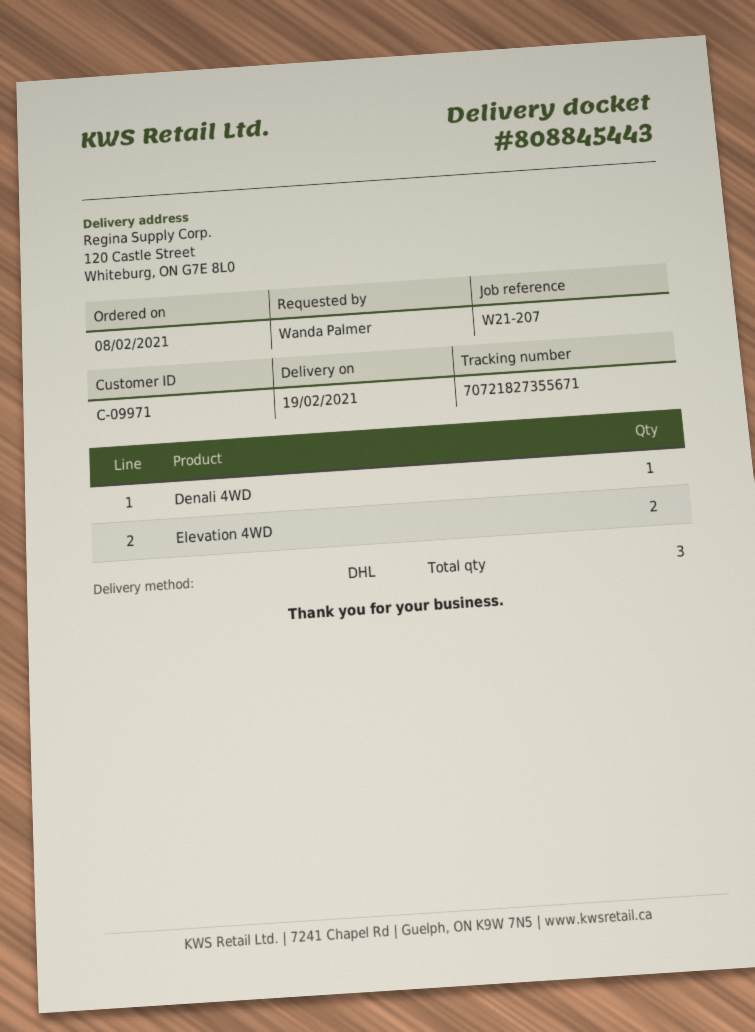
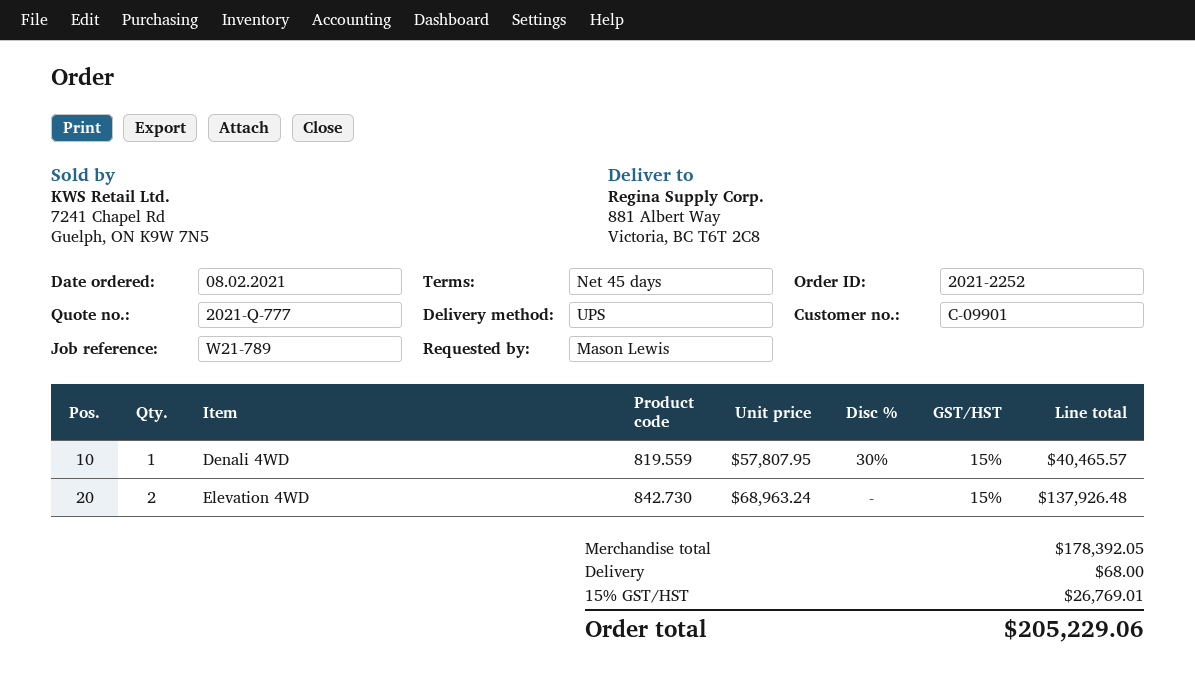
customer number: C-09971 -> C-09901
reference: W21-207 -> W21-789
ordered by: Wanda Palmer -> Mason Lewis
shipping method: DHL -> UPS
ship to: 120 Castle Street, Whiteburg, ON G7E 8L0 -> 881 Albert Way, Victoria, BC T6T 2C8

